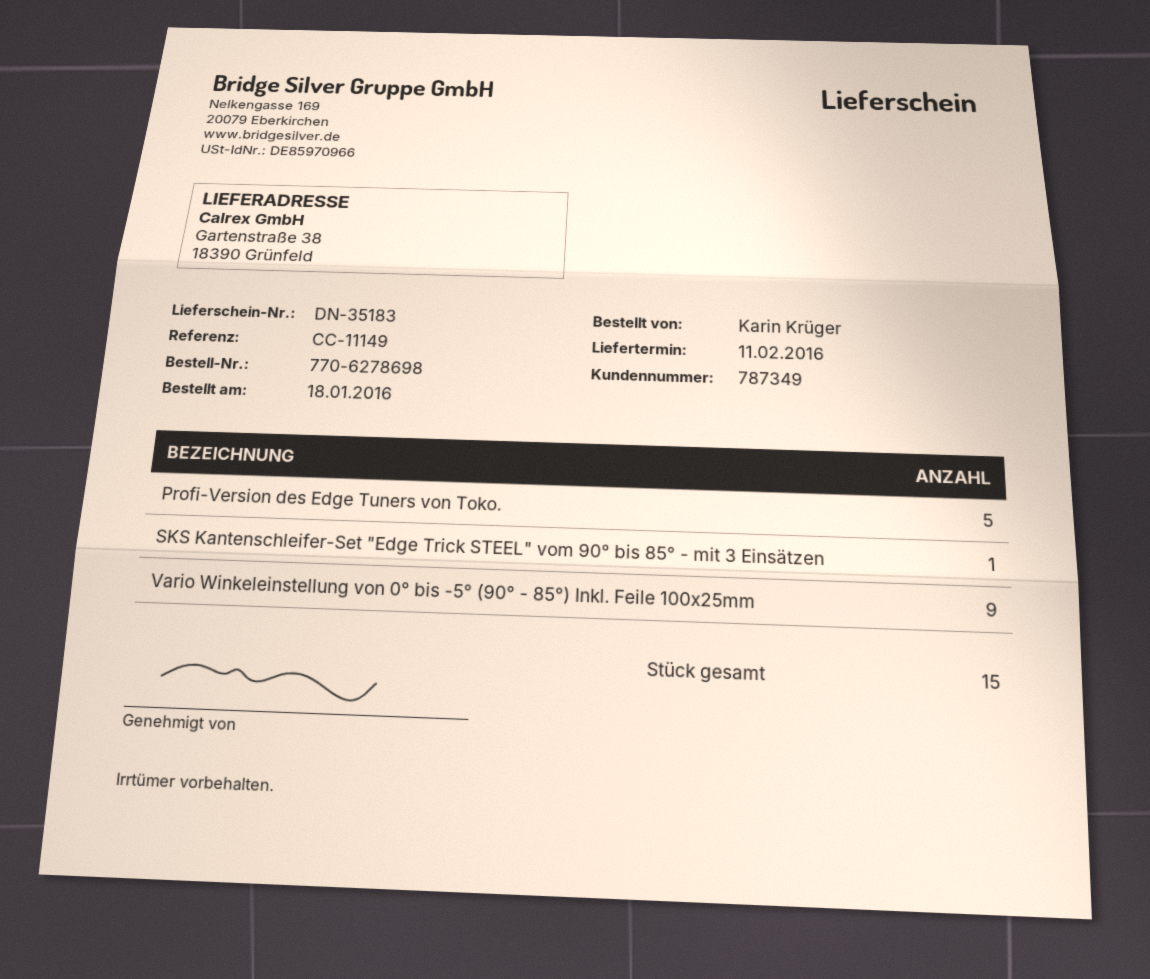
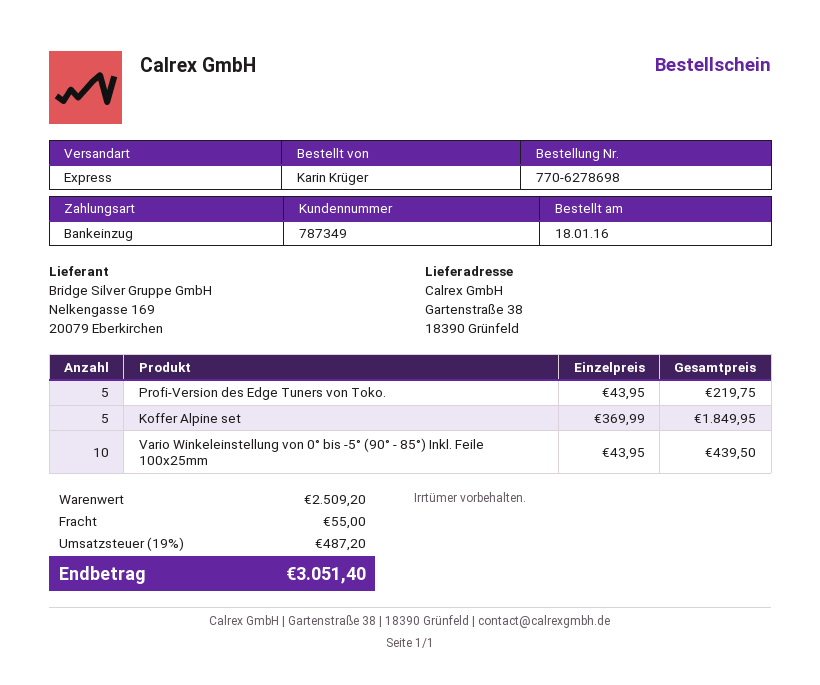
SKS Kantenschleifer-Set "Edge Trick STEEL" vom 90° bis 85° - mit 3 Einsätzen: 1 -> none
Vario Winkeleinstellung von 0° bis -5° (90° - 85°) Inkl. Feile 100x25mm: 9 -> 10
Koffer Alpine set: none -> 5

